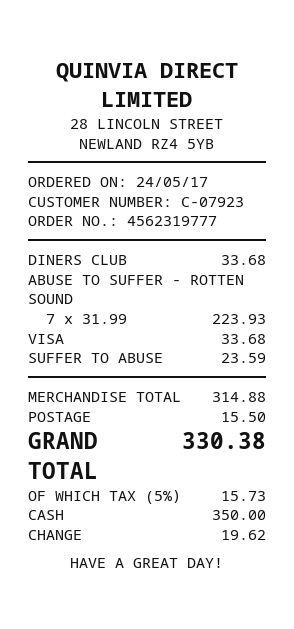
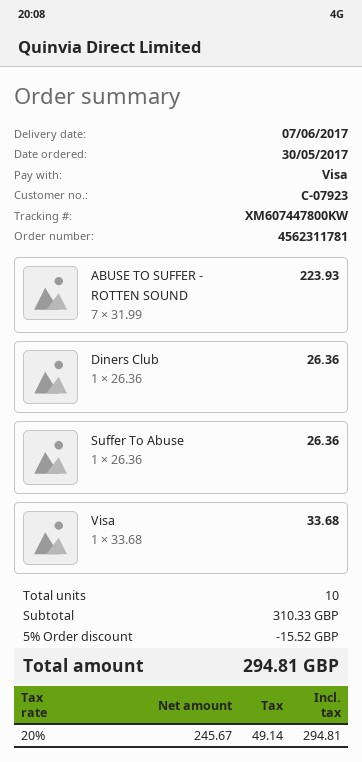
order number: 4562319777 -> 4562311781
order date: 2017-05-24 -> 2017-05-30
payment method: cash -> Visa
DINERS CLUB: 1 x 33.68 = 33.68 -> 1 x 26.36 = 26.36
SUFFER TO ABUSE: 1 x 23.59 = 23.59 -> 1 x 26.36 = 26.36
subtotal: 314.88 -> 310.33
discount: none -> 5% = 15.52
shipping: 15.50 -> none
tax: 5% = 15.73 -> 20% = 49.14
total: 330.38 -> 294.81

